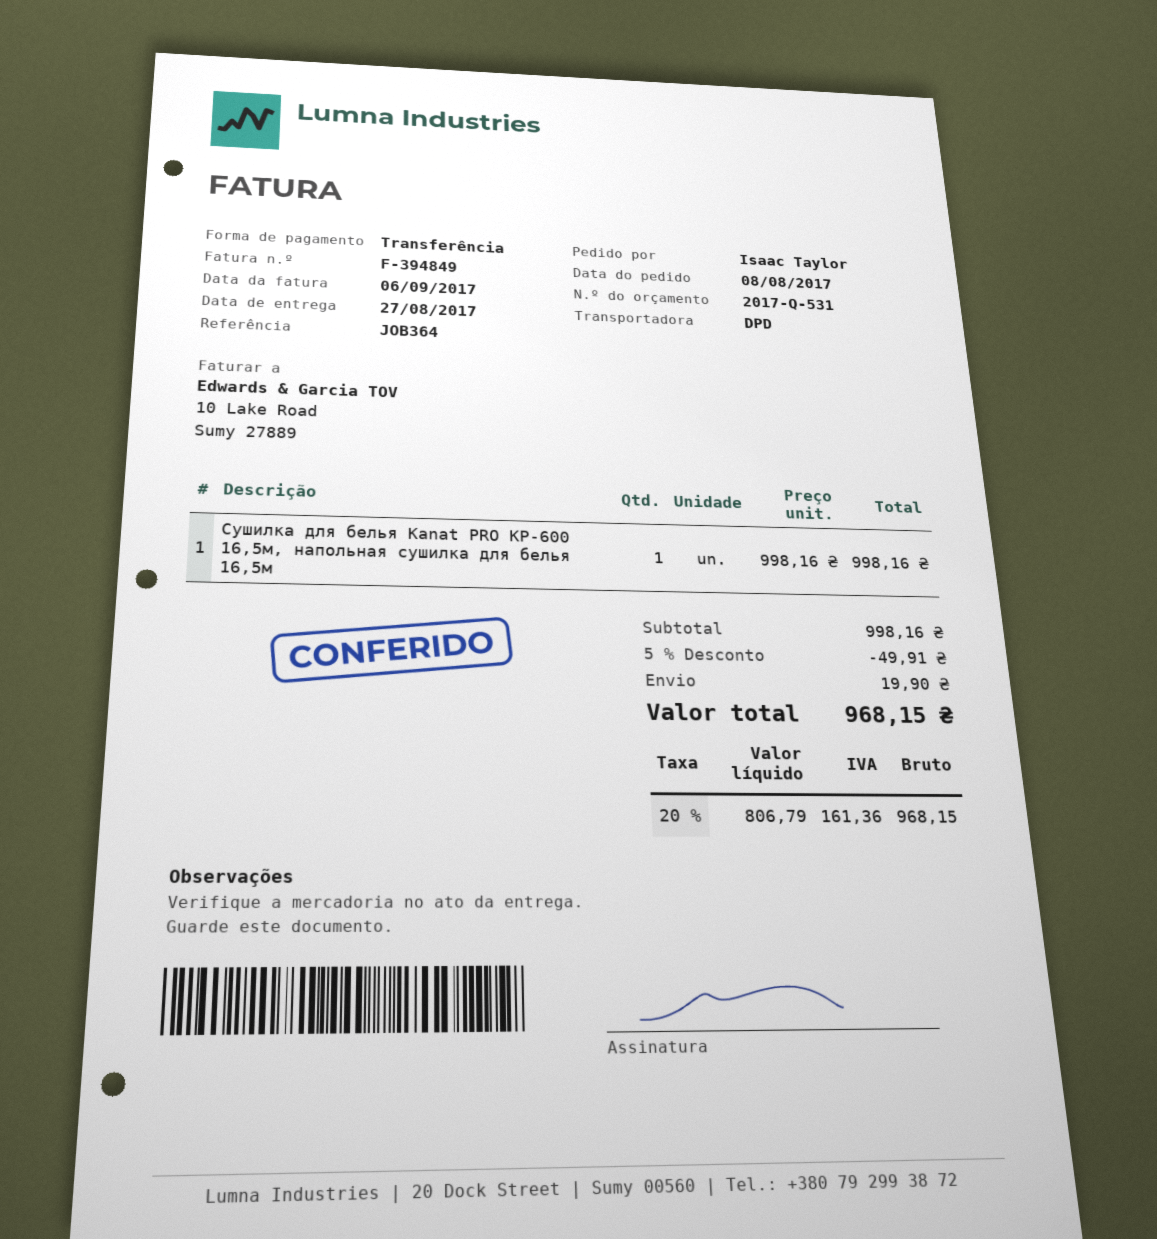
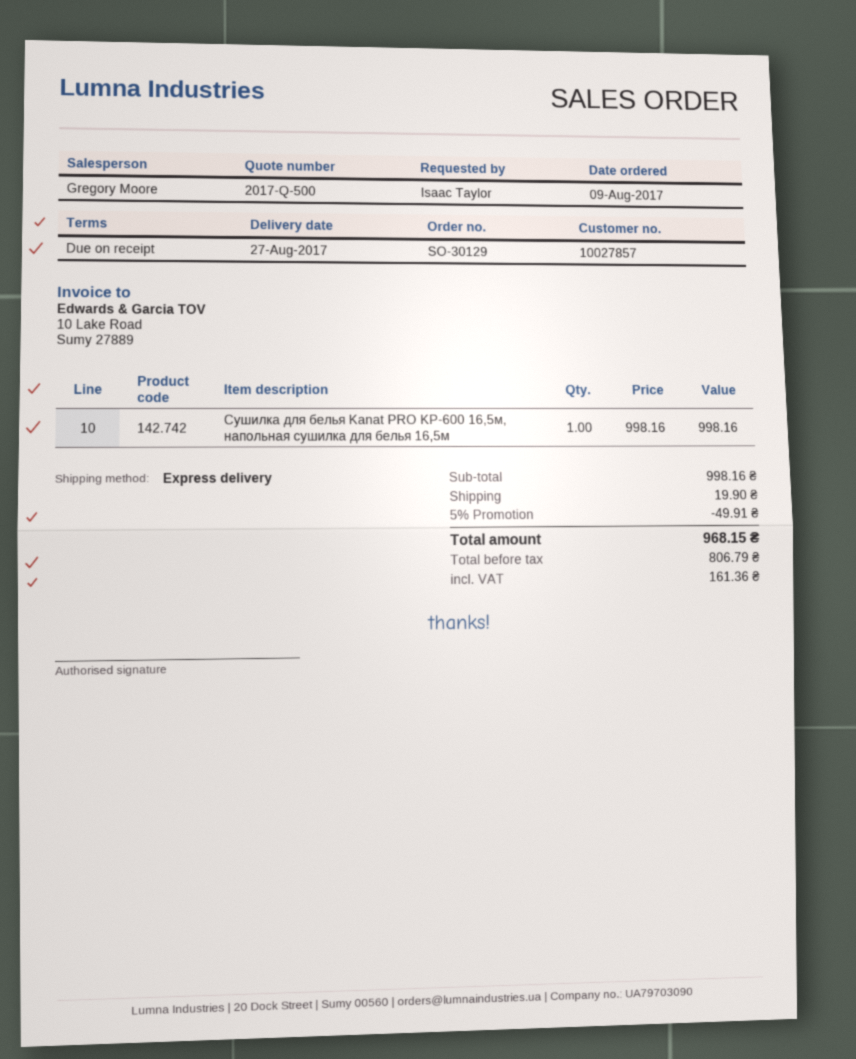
quote number: 2017-Q-531 -> 2017-Q-500
order date: 2017-08-08 -> 2017-08-09
shipping method: DPD -> express

